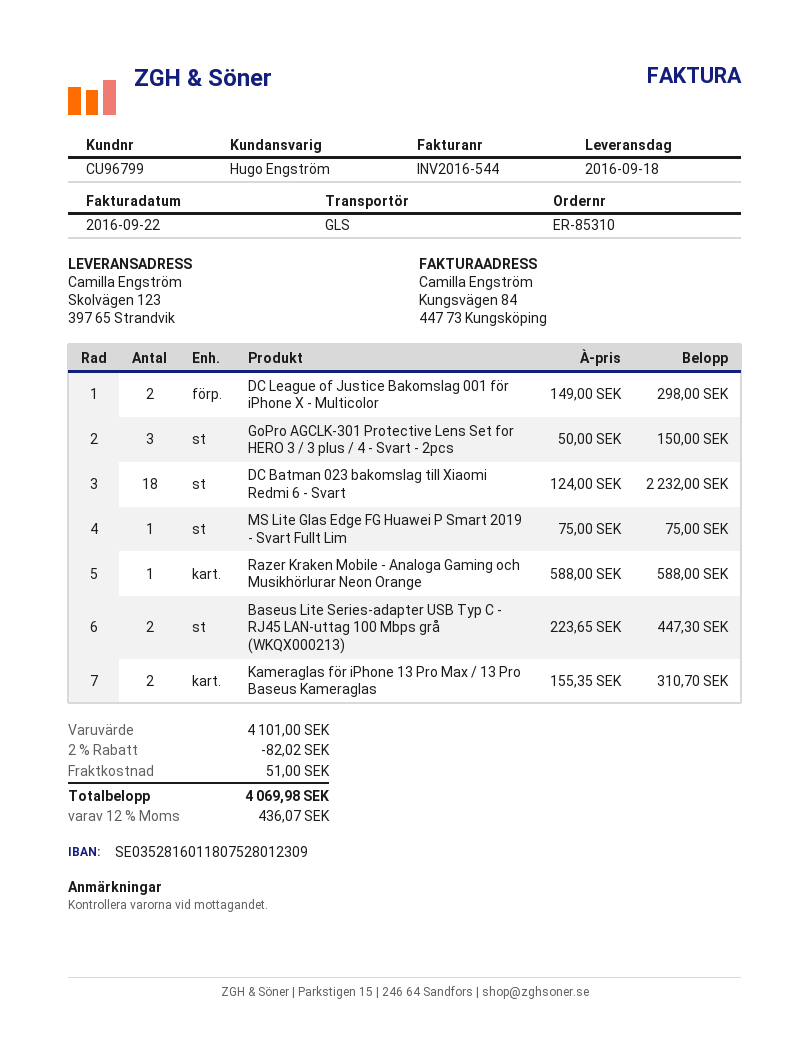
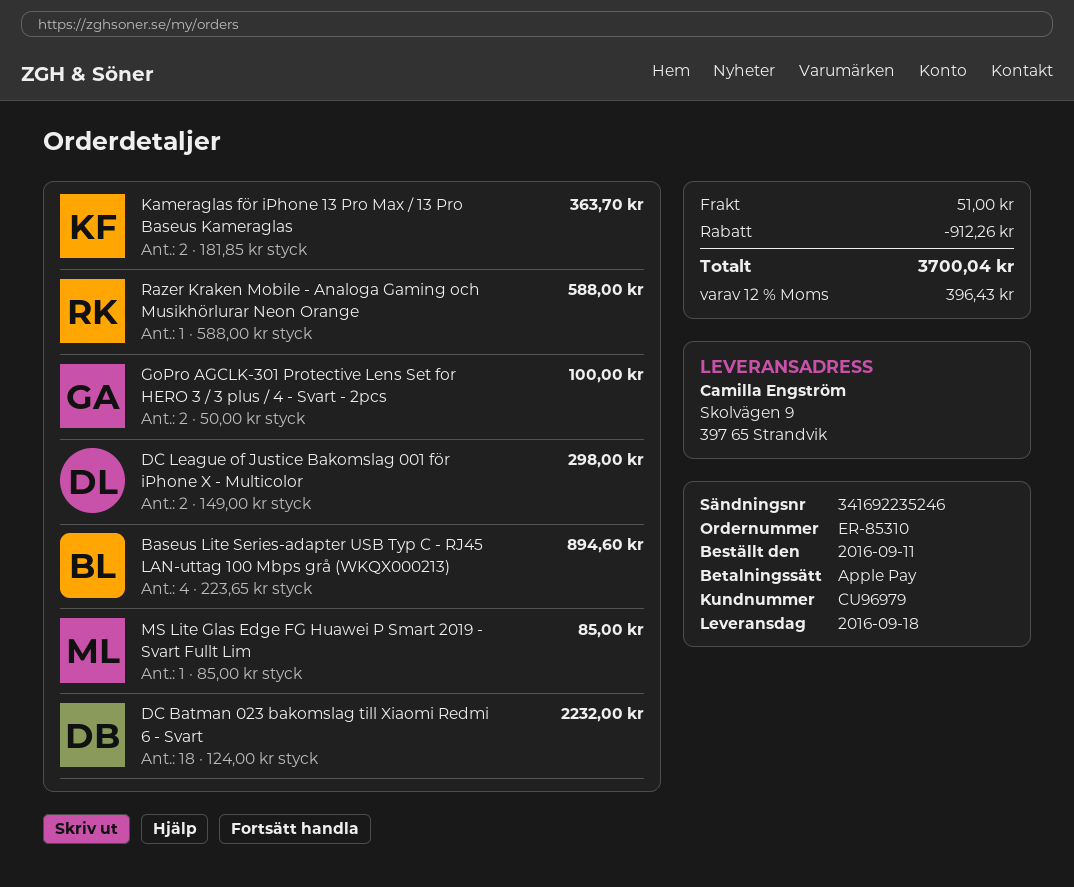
customer number: CU96799 -> CU96979
ship to: Skolvägen 123, 397 65 Strandvik -> Skolvägen 9, 397 65 Strandvik
GoPro AGCLK-301 Protective Lens Set for HERO 3 / 3 plus / 4 - Svart - 2pcs: 3 x 50.00 = 150.00 -> 2 x 50.00 = 100.00
MS Lite Glas Edge FG Huawei P Smart 2019 - Svart Fullt Lim: 1 x 75.00 = 75.00 -> 1 x 85.00 = 85.00
Baseus Lite Series-adapter USB Typ C - RJ45 LAN-uttag 100 Mbps grå (WKQX000213): 2 x 223.65 = 447.30 -> 4 x 223.65 = 894.60
Kameraglas för iPhone 13 Pro Max / 13 Pro Baseus Kameraglas: 2 x 155.35 = 310.70 -> 2 x 181.85 = 363.70
discount: 82.02 -> 912.26
tax: 12% = 436.07 -> 12% = 396.43
total: 4069.98 -> 3700.04

